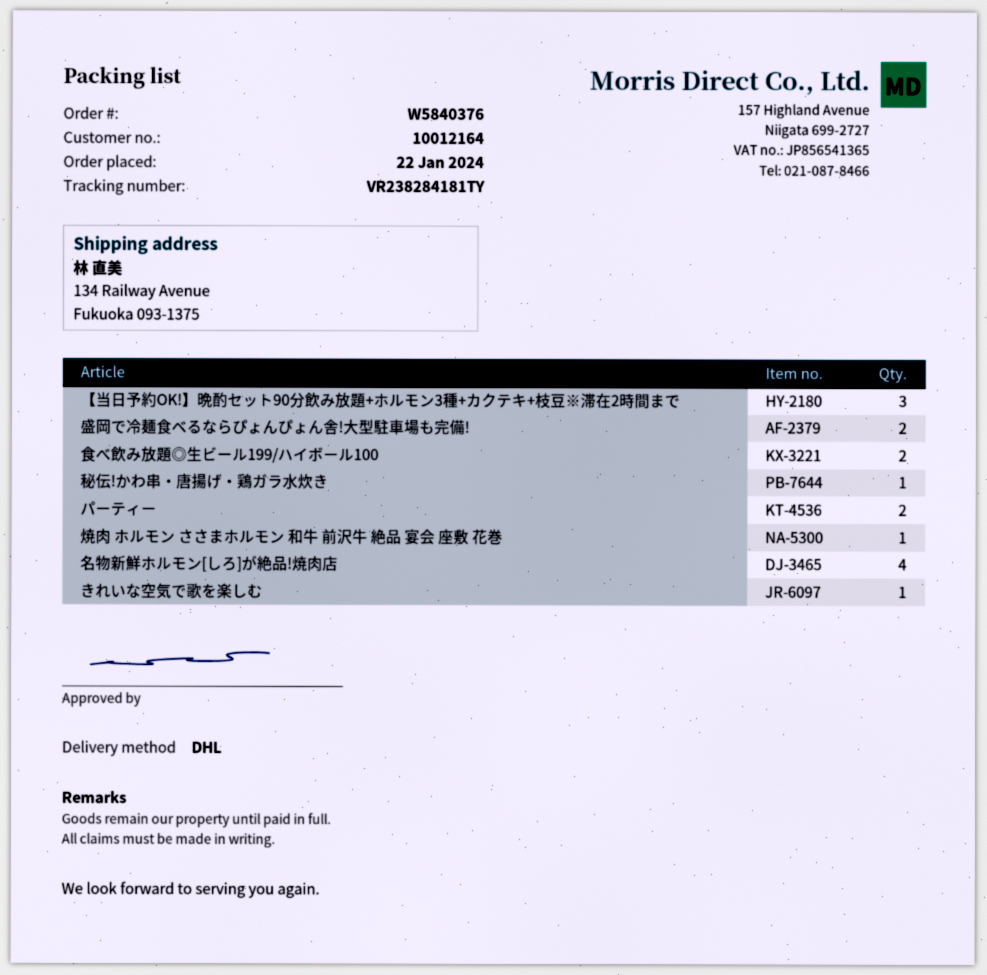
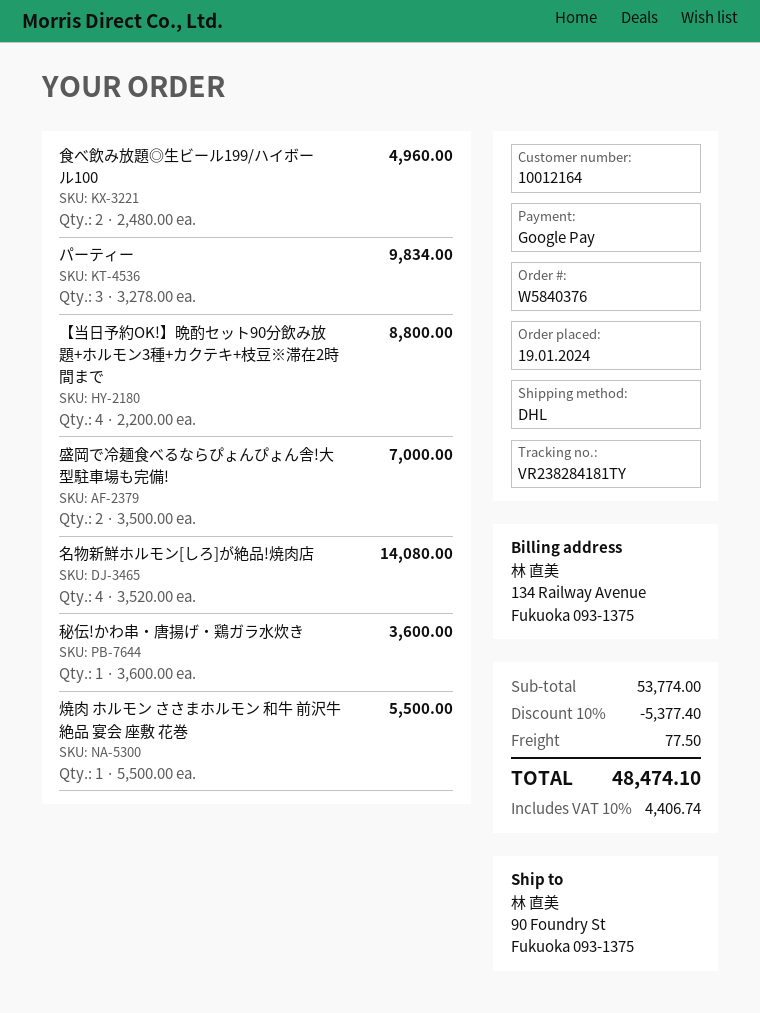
order date: 2024-01-22 -> 2024-01-19
ship to: 134 Railway Avenue, Fukuoka 093-1375 -> 90 Foundry St, Fukuoka 093-1375
【当日予約OK!】晩酌セット90分飲み放題+ホルモン3種+カクテキ+枝豆※滞在2時間まで: 3 -> 4
パーティー: 2 -> 3
きれいな空気で歌を楽しむ: 1 -> none

